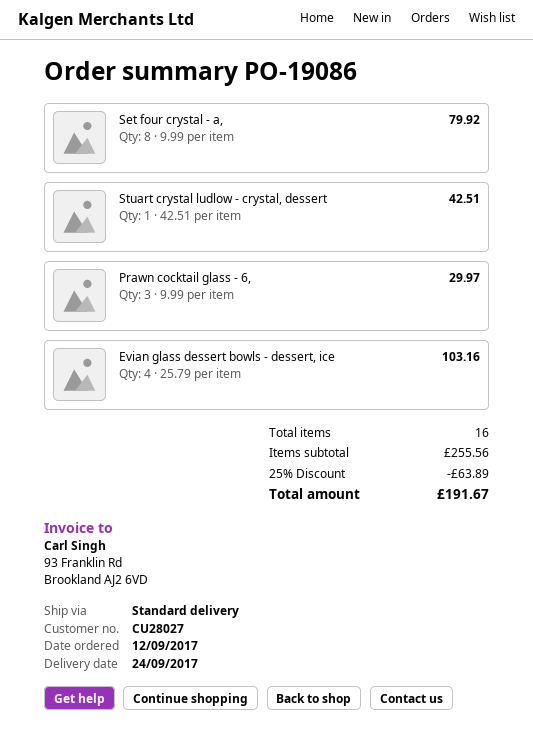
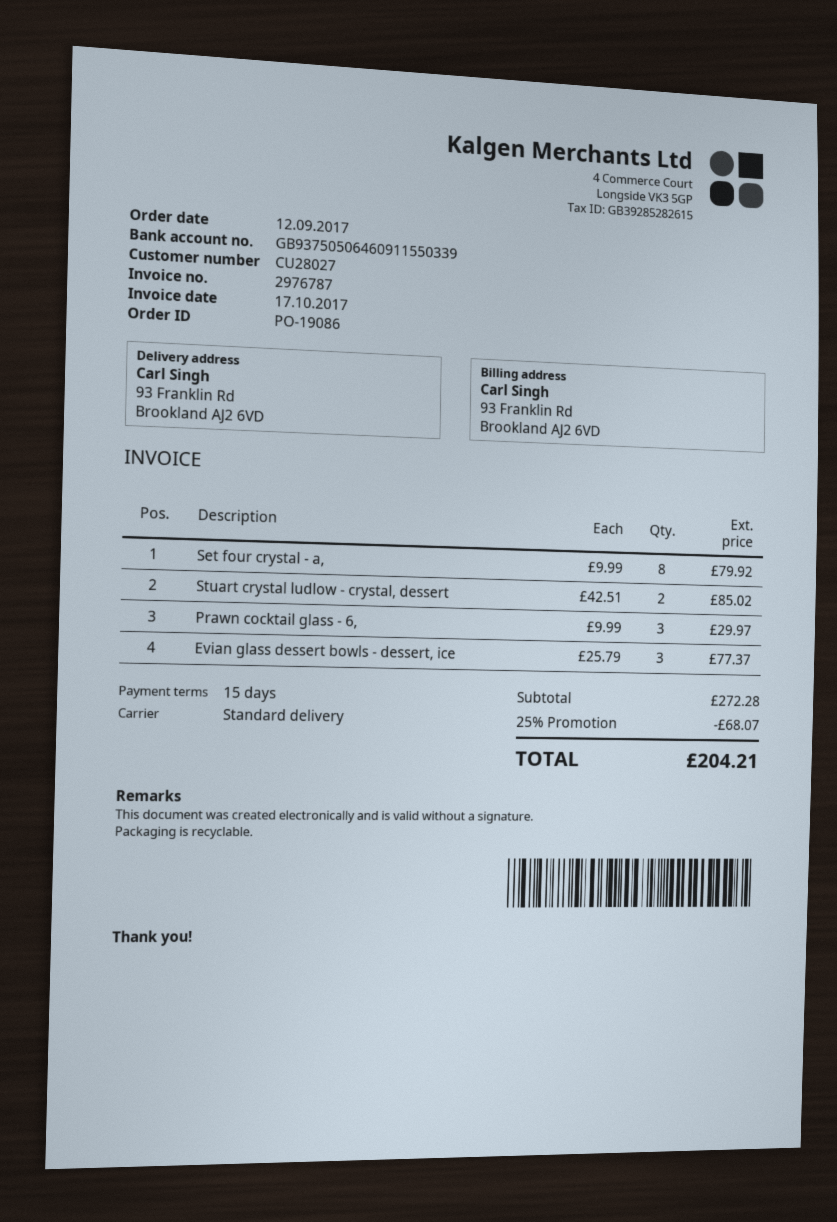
Stuart crystal ludlow - crystal, dessert: 1 x 42.51 = 42.51 -> 2 x 42.51 = 85.02
Evian glass dessert bowls - dessert, ice: 4 x 25.79 = 103.16 -> 3 x 25.79 = 77.37
subtotal: 255.56 -> 272.28
discount: 25% = 63.89 -> 25% = 68.07
total: 191.67 -> 204.21

